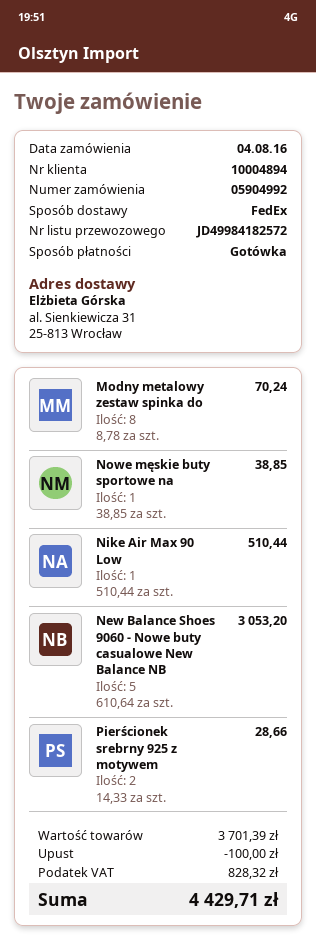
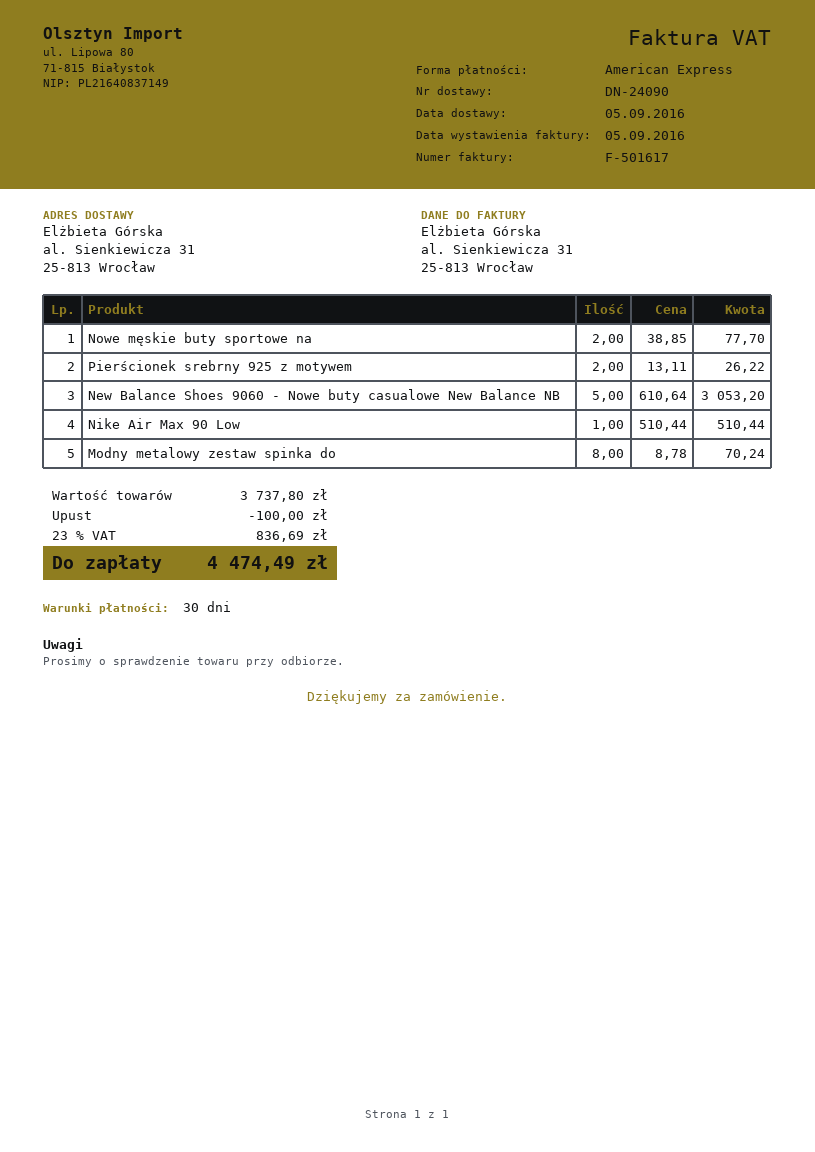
payment method: cash -> American Express
Nowe męskie buty sportowe na: 1 x 38.85 = 38.85 -> 2 x 38.85 = 77.70
Pierścionek srebrny 925 z motywem: 2 x 14.33 = 28.66 -> 2 x 13.11 = 26.22
subtotal: 3701.39 -> 3737.80
tax: 828.32 -> 836.69
total: 4429.71 -> 4474.49

